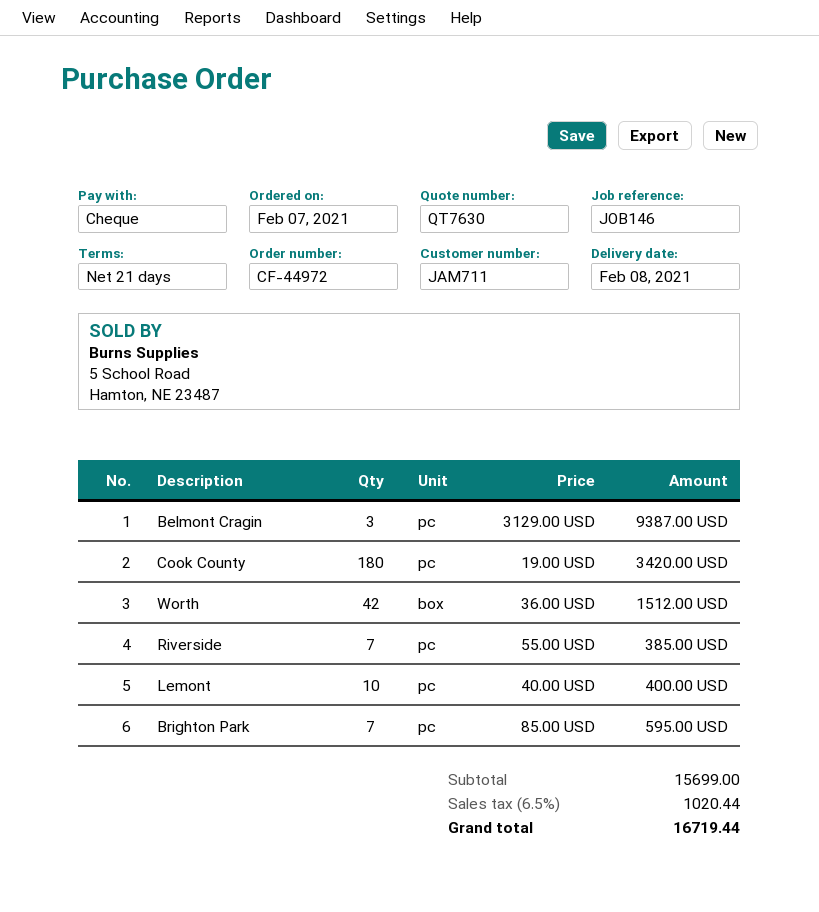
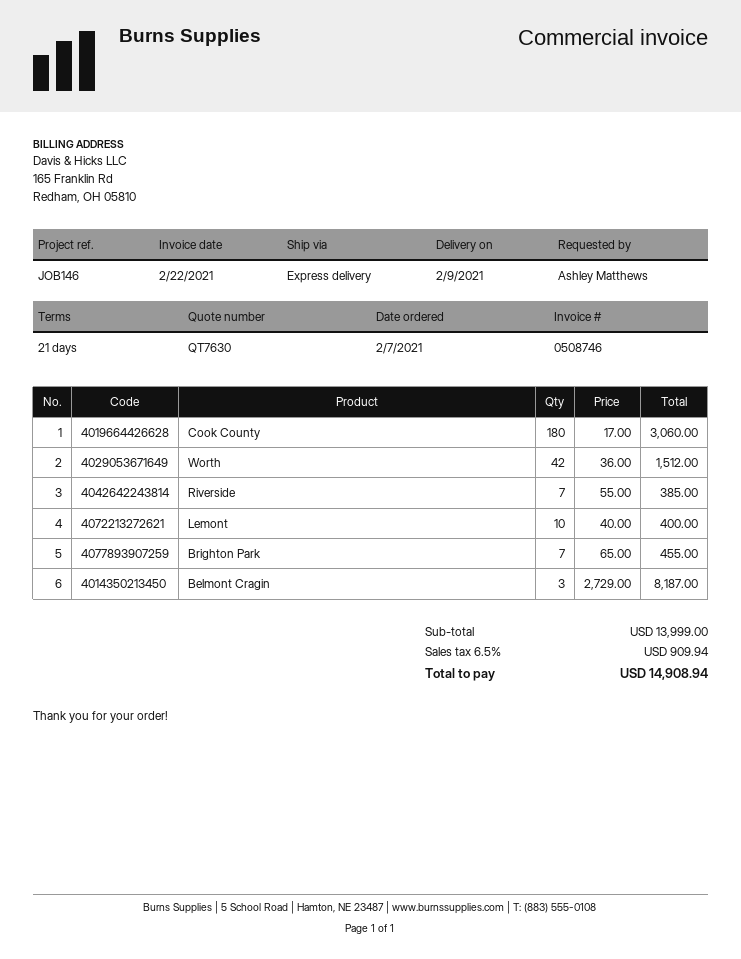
delivery date: 2021-02-08 -> 2021-02-09
Belmont Cragin: 3 x 3129.00 = 9387.00 -> 3 x 2729.00 = 8187.00
Cook County: 180 x 19.00 = 3420.00 -> 180 x 17.00 = 3060.00
Brighton Park: 7 x 85.00 = 595.00 -> 7 x 65.00 = 455.00
subtotal: 15699.00 -> 13999.00
tax: 6.5% = 1020.44 -> 6.5% = 909.94
total: 16719.44 -> 14908.94

